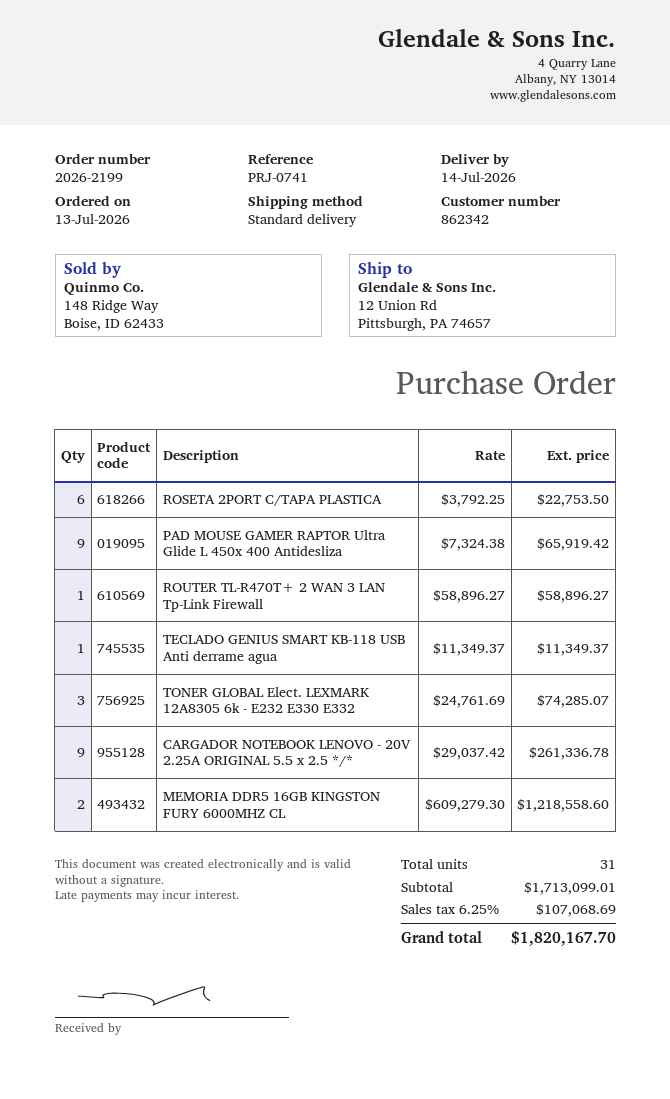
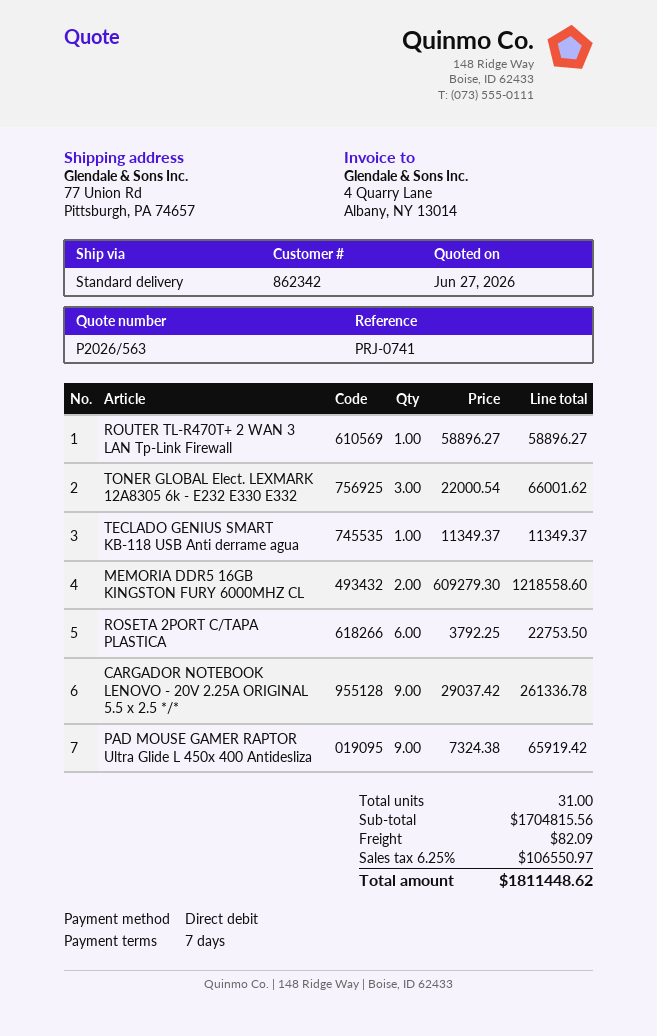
ship to: 12 Union Rd, Pittsburgh, PA 74657 -> 77 Union Rd, Pittsburgh, PA 74657
TONER GLOBAL Elect. LEXMARK 12A8305 6k - E232 E330 E332: 3 x 24761.69 = 74285.07 -> 3 x 22000.54 = 66001.62
subtotal: 1713099.01 -> 1704815.56
shipping: none -> 82.09
tax: 6.25% = 107068.69 -> 6.25% = 106550.97
total: 1820167.70 -> 1811448.62

